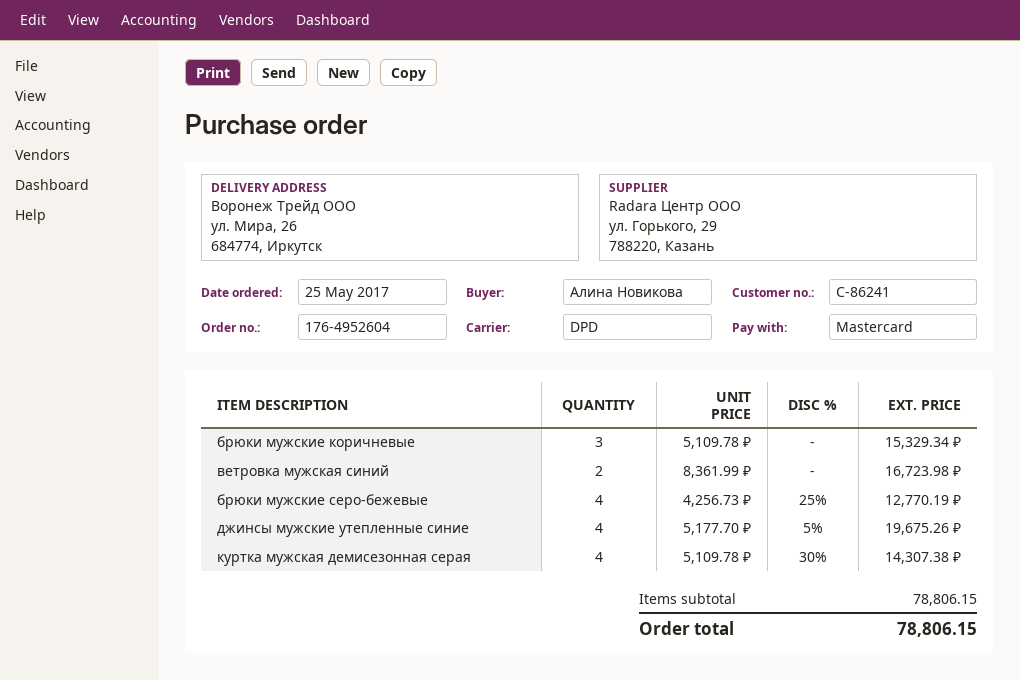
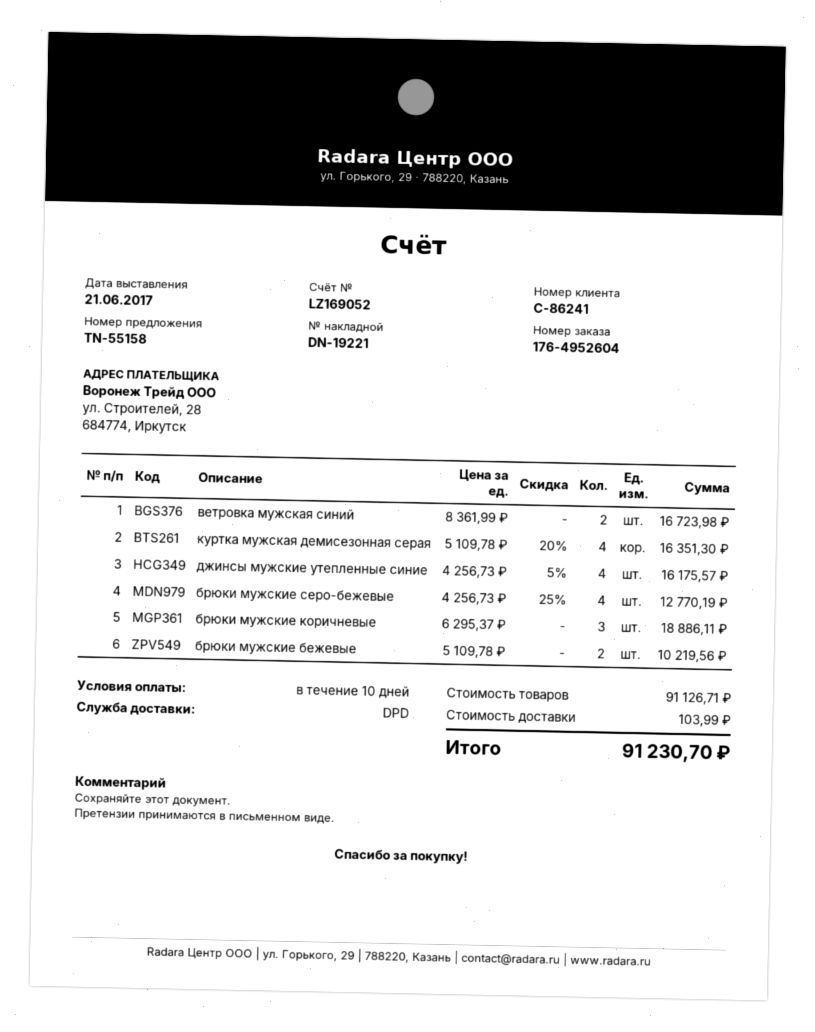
брюки мужские коричневые: 3 x 5109.78 = 15329.34 -> 3 x 6295.37 = 18886.11
джинсы мужские утепленные синие: 4 x 5177.70 - 5% = 19675.26 -> 4 x 4256.73 - 5% = 16175.57
куртка мужская демисезонная серая: 4 x 5109.78 - 30% = 14307.38 -> 4 x 5109.78 - 20% = 16351.30
брюки мужские бежевые: none -> 2 x 5109.78 = 10219.56
subtotal: 78806.15 -> 91126.71
shipping: none -> 103.99
total: 78806.15 -> 91230.70

